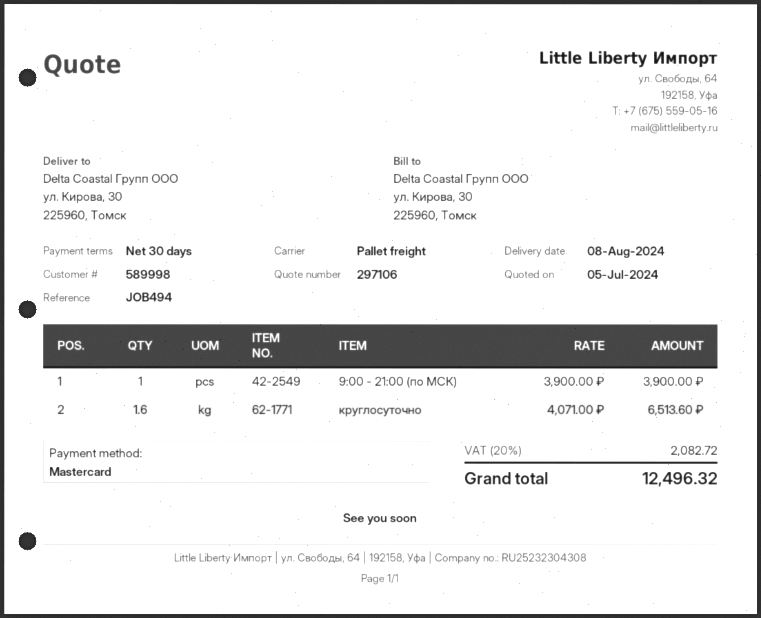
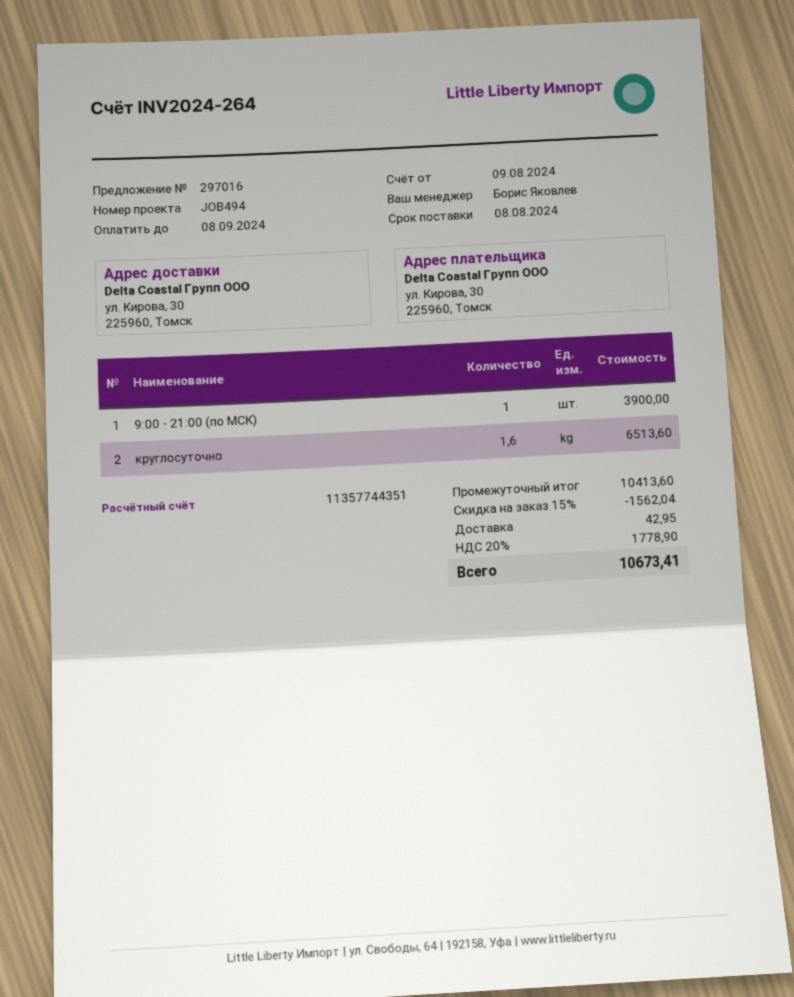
quote number: 297106 -> 297016
discount: none -> 15% = 1562.04
shipping: none -> 42.95
tax: 20% = 2082.72 -> 20% = 1778.90
total: 12496.32 -> 10673.41

